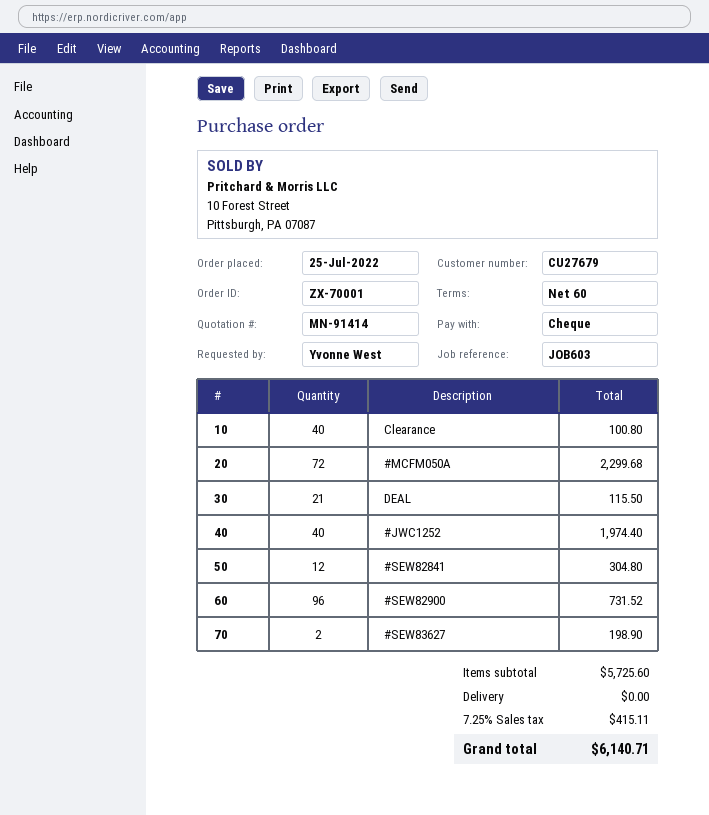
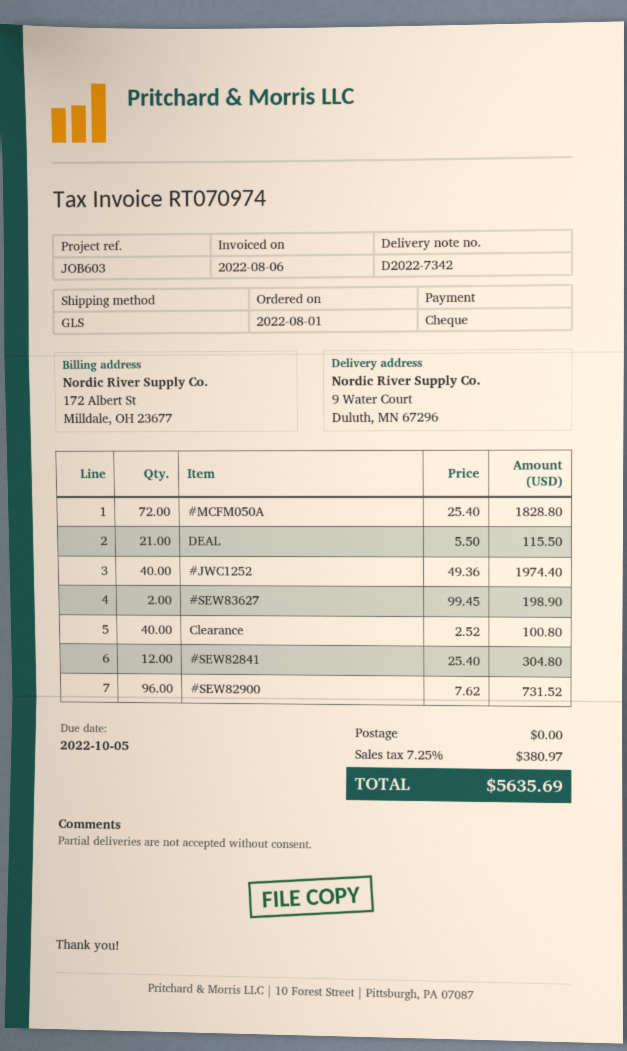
order date: 2022-07-25 -> 2022-08-01
#MCFM050A: 72 for 2299.68 -> 72 for 1828.80
tax: 7.25% = 415.11 -> 7.25% = 380.97
total: 6140.71 -> 5635.69

